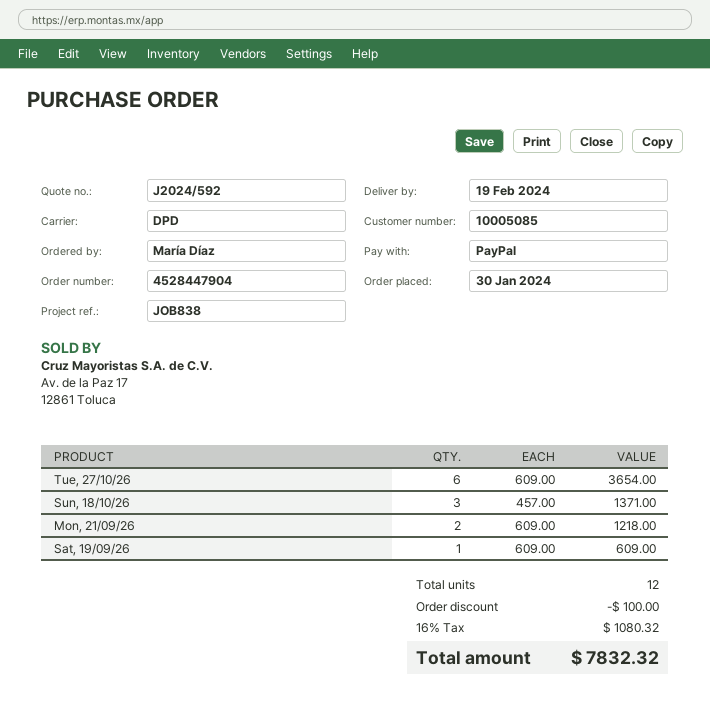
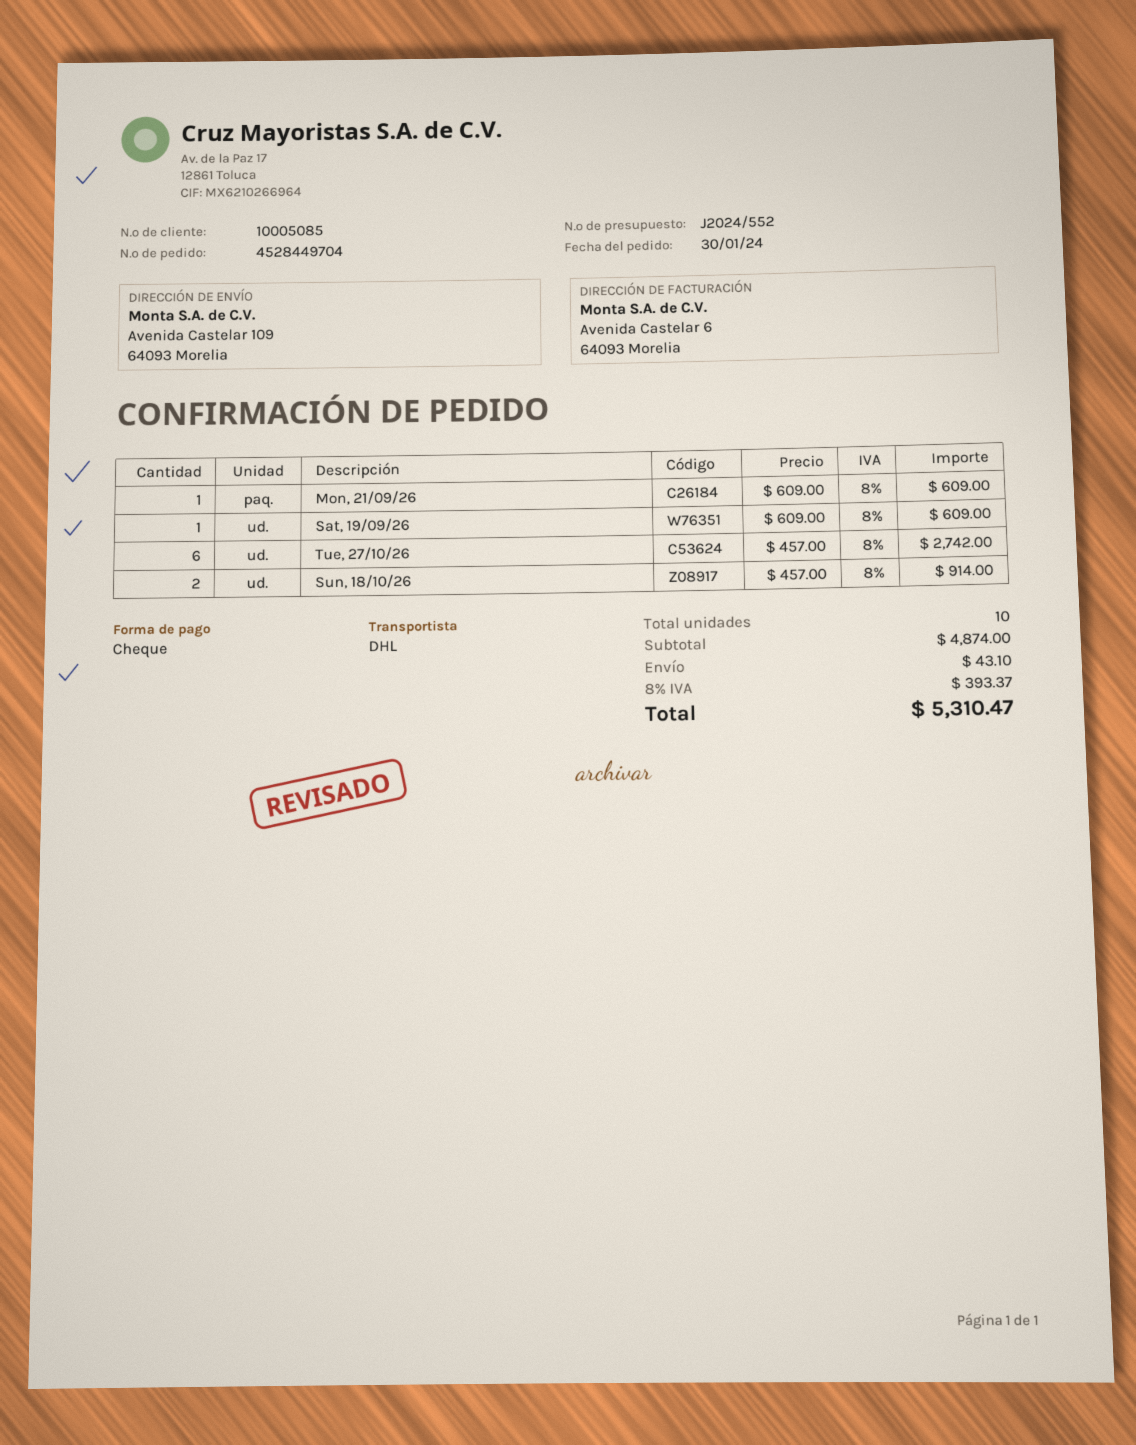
quote number: J2024/592 -> J2024/552
order number: 4528447904 -> 4528449704
payment method: PayPal -> cheque
shipping method: DPD -> DHL
Tue, 27/10/26: 6 x 609.00 = 3654.00 -> 6 x 457.00 = 2742.00
Sun, 18/10/26: 3 x 457.00 = 1371.00 -> 2 x 457.00 = 914.00
Mon, 21/09/26: 2 x 609.00 = 1218.00 -> 1 x 609.00 = 609.00
total quantity: 12 -> 10
discount: 100.00 -> none
shipping: none -> 43.10
tax: 16% = 1080.32 -> 8% = 393.37
total: 7832.32 -> 5310.47

